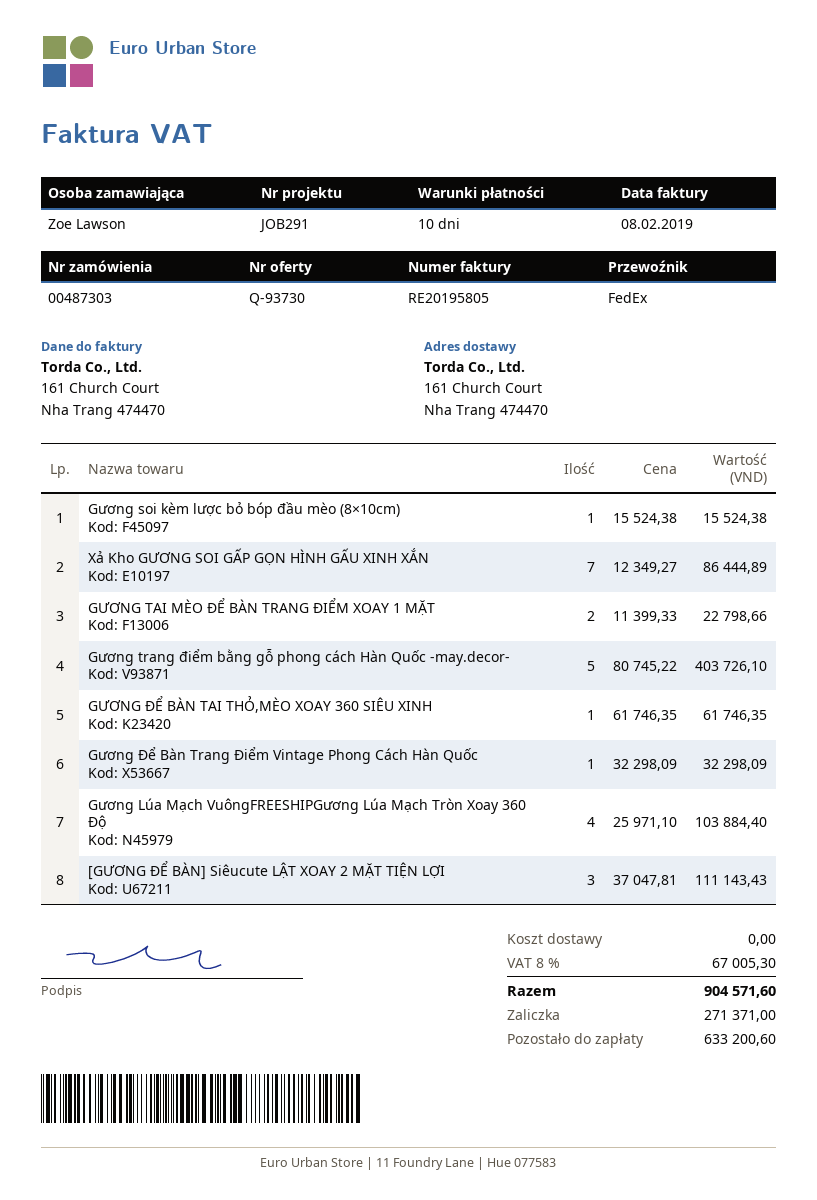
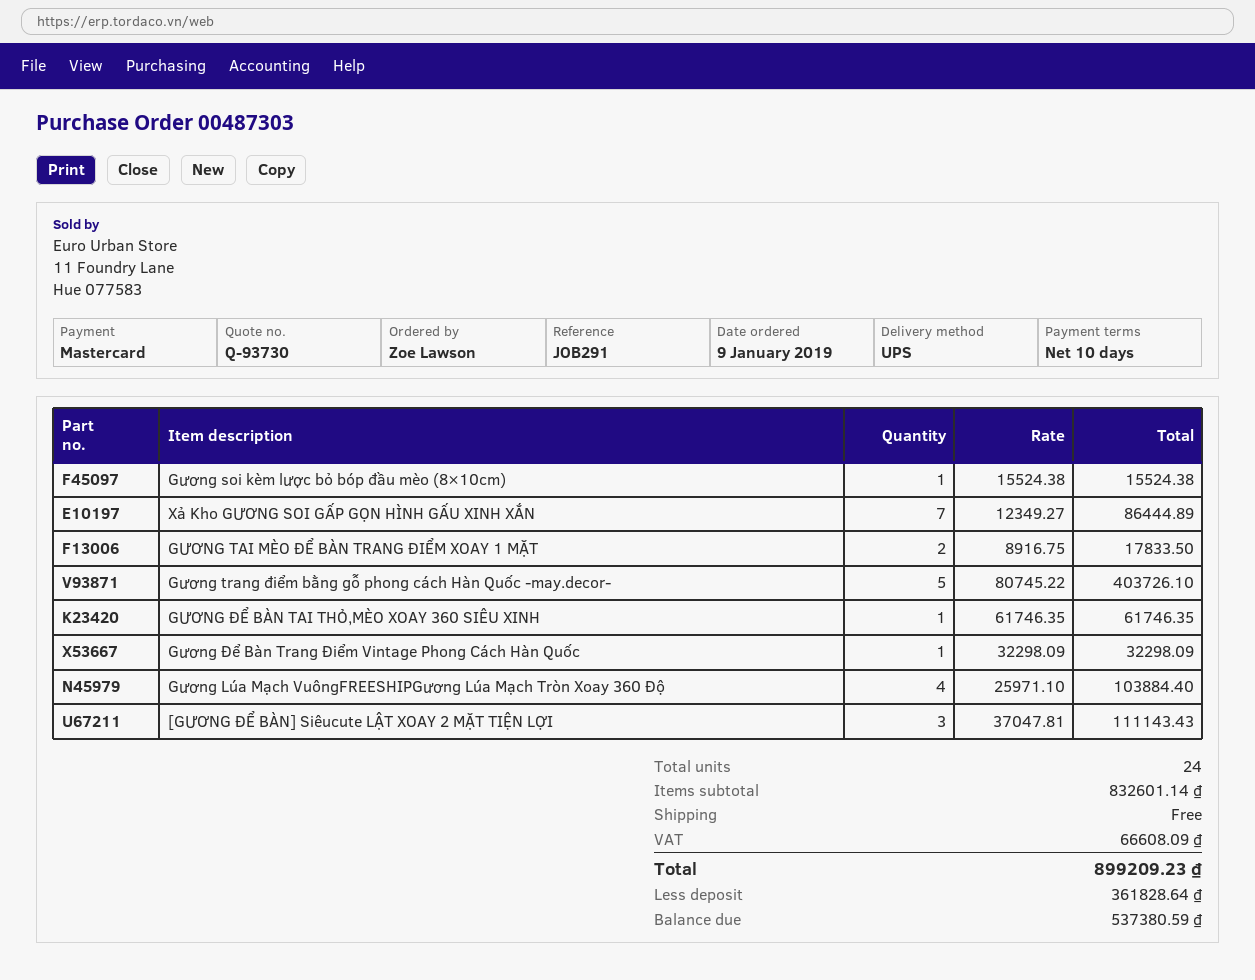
shipping method: FedEx -> UPS
GƯƠNG TAI MÈO ĐỂ BÀN TRANG ĐIỂM XOAY 1 MẶT: 2 x 11399.33 = 22798.66 -> 2 x 8916.75 = 17833.50
tax: 67005.30 -> 66608.09
total: 904571.60 -> 899209.23
deposit: 271371.00 -> 361828.64
balance: 633200.60 -> 537380.59

